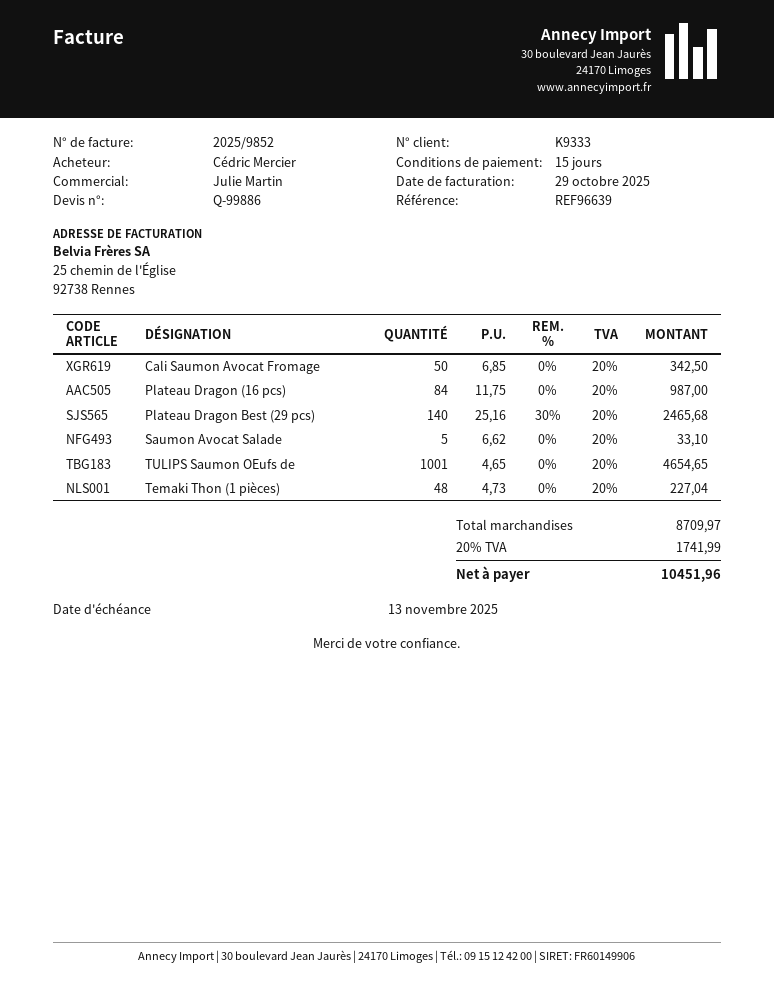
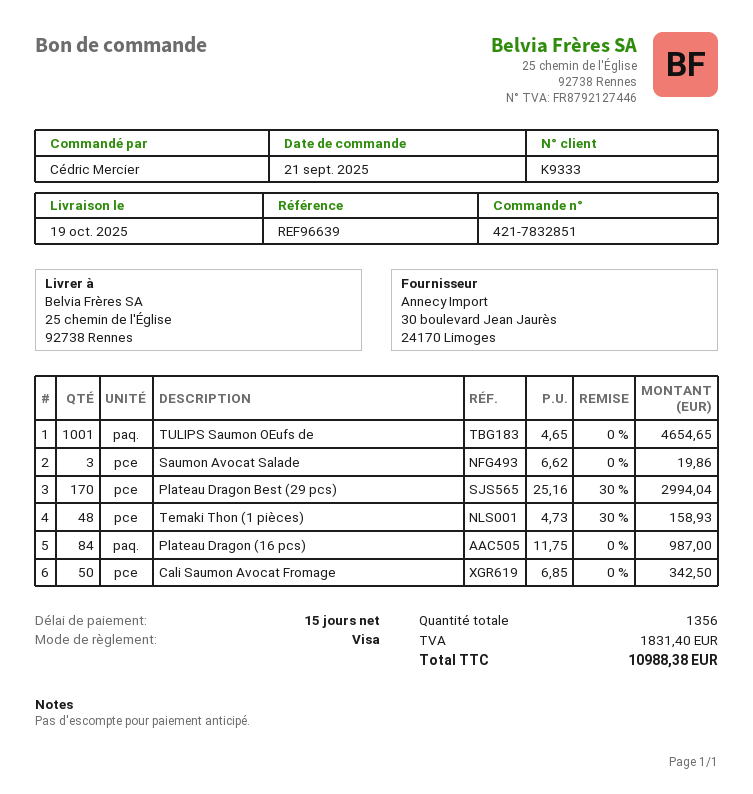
Plateau Dragon Best (29 pcs): 140 x 25.16 - 30% = 2465.68 -> 170 x 25.16 - 30% = 2994.04
Saumon Avocat Salade: 5 x 6.62 = 33.10 -> 3 x 6.62 = 19.86
Temaki Thon (1 pièces): 48 x 4.73 = 227.04 -> 48 x 4.73 - 30% = 158.93
tax: 1741.99 -> 1831.40
total: 10451.96 -> 10988.38

